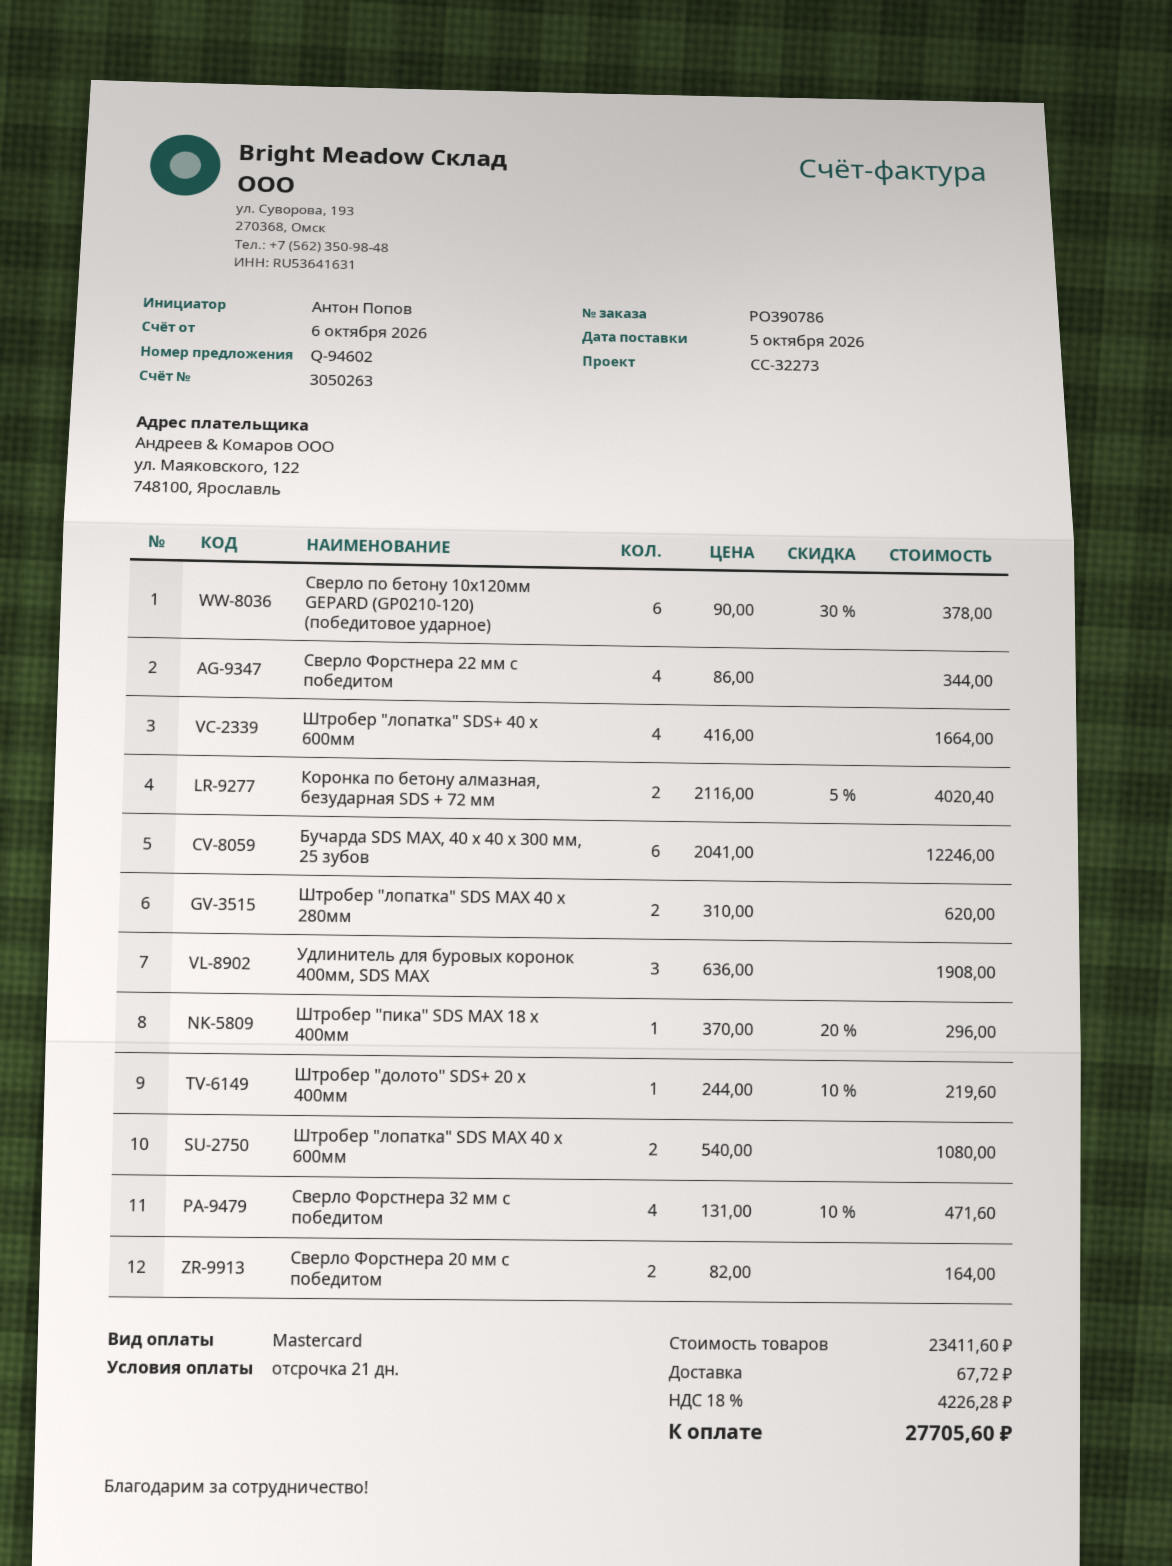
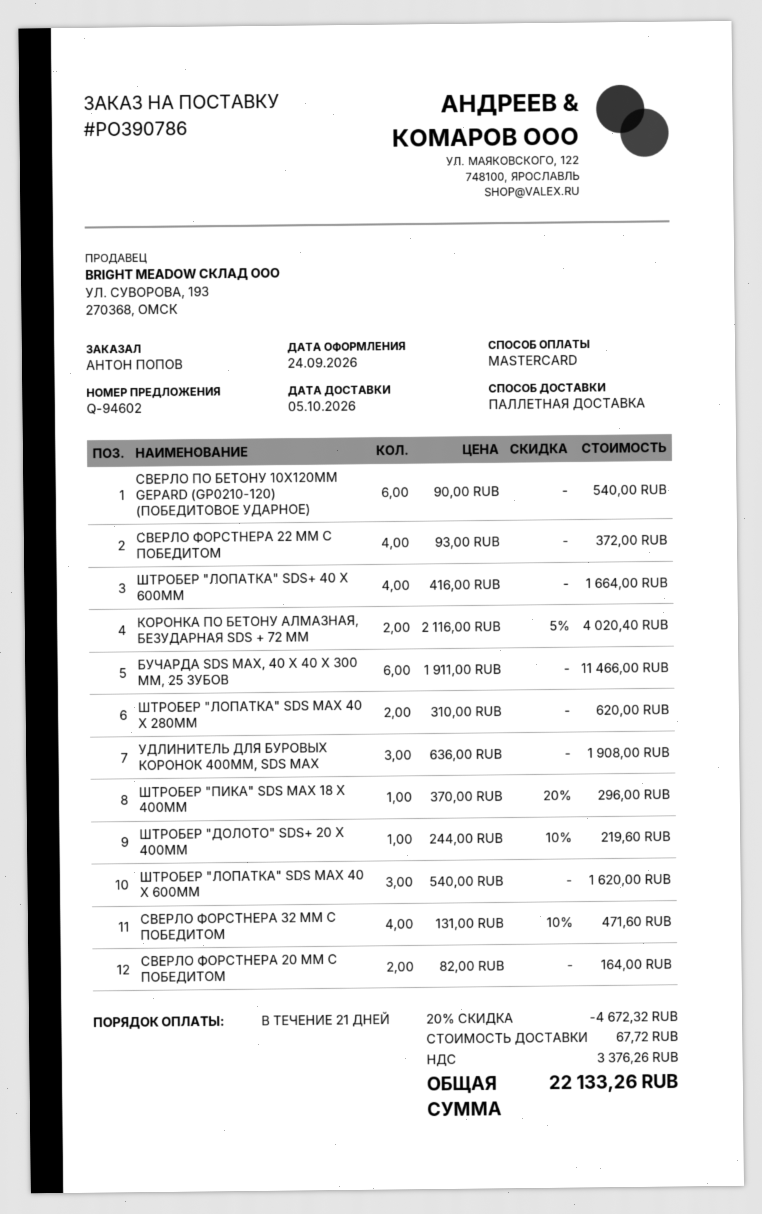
Сверло по бетону 10х120мм GEPARD (GP0210-120) (победитовое ударное): 6 x 90.00 - 30% = 378.00 -> 6 x 90.00 = 540.00
Сверло Форстнера 22 мм с победитом: 4 x 86.00 = 344.00 -> 4 x 93.00 = 372.00
Бучарда SDS МАХ, 40 х 40 х 300 мм, 25 зубов: 6 x 2041.00 = 12246.00 -> 6 x 1911.00 = 11466.00
Штробер "лопатка" SDS МАХ 40 х 600мм: 2 x 540.00 = 1080.00 -> 3 x 540.00 = 1620.00
discount: none -> 20% = 4672.32
tax: 4226.28 -> 3376.26
total: 27705.60 -> 22133.26

